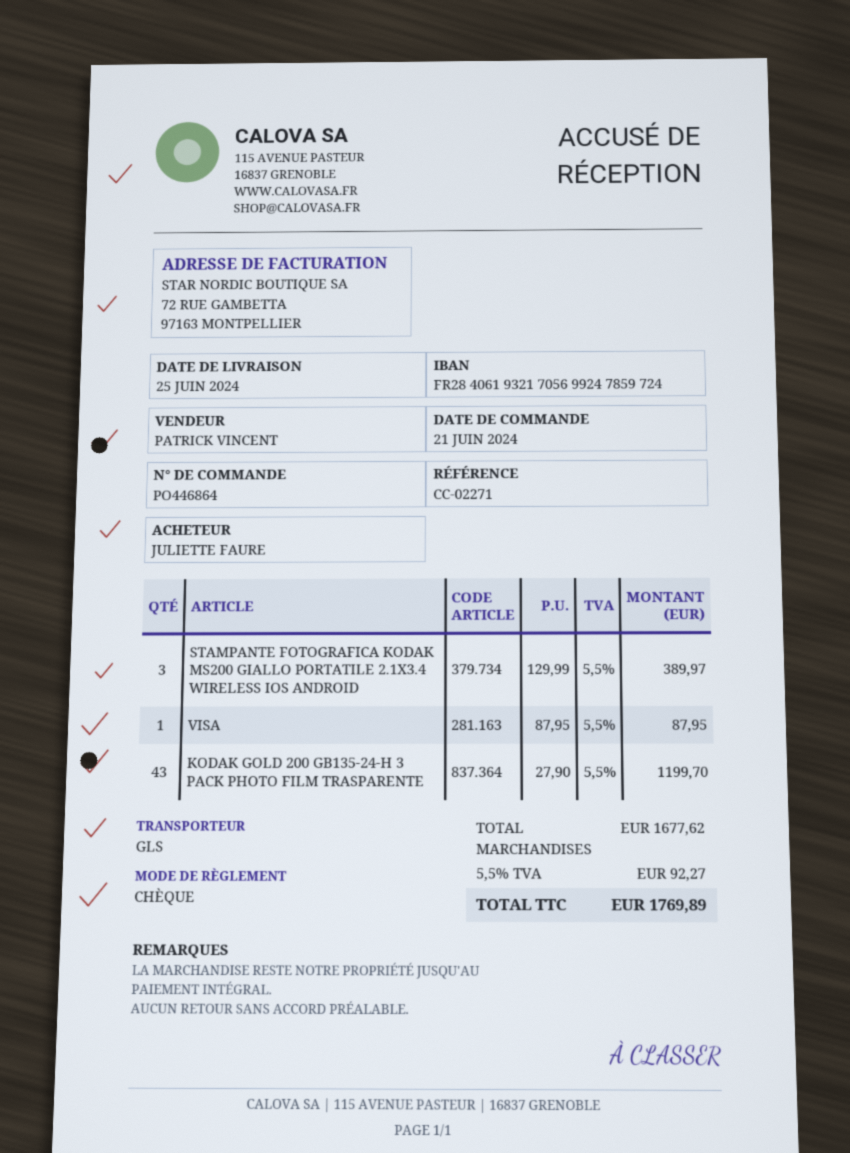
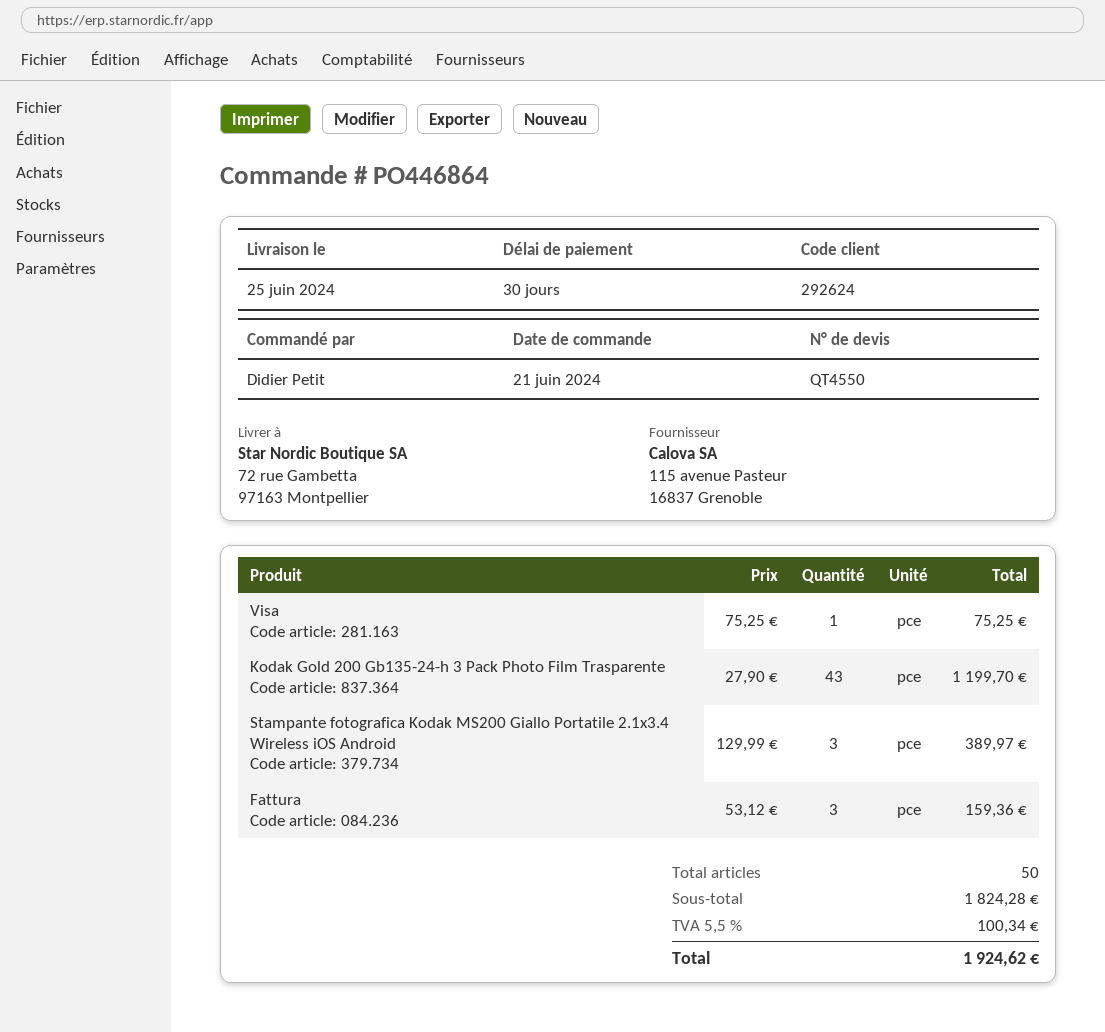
ordered by: JULIETTE FAURE -> Didier Petit
VISA: 1 x 87.95 = 87.95 -> 1 x 75.25 = 75.25
Fattura: none -> 3 x 53.12 = 159.36
subtotal: 1677.62 -> 1824.28
tax: 5.5% = 92.27 -> 5.5% = 100.34
total: 1769.89 -> 1924.62

